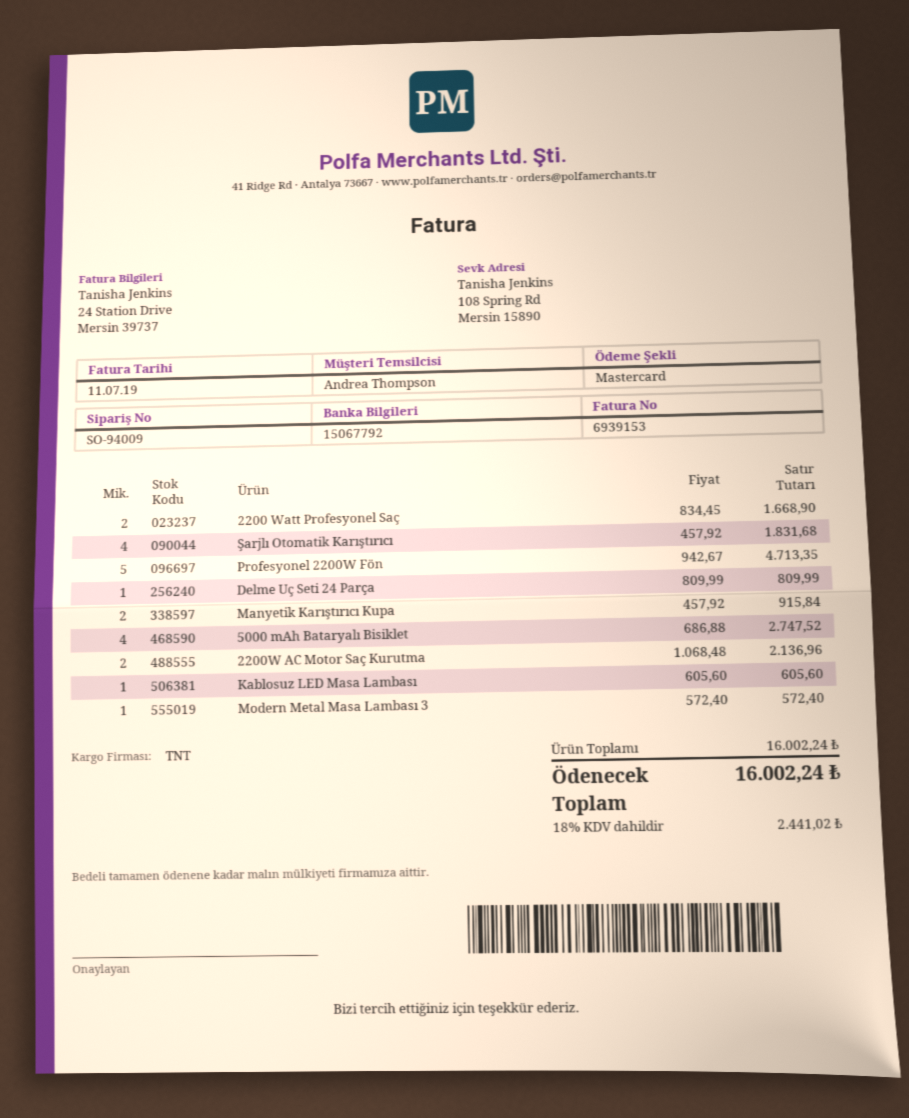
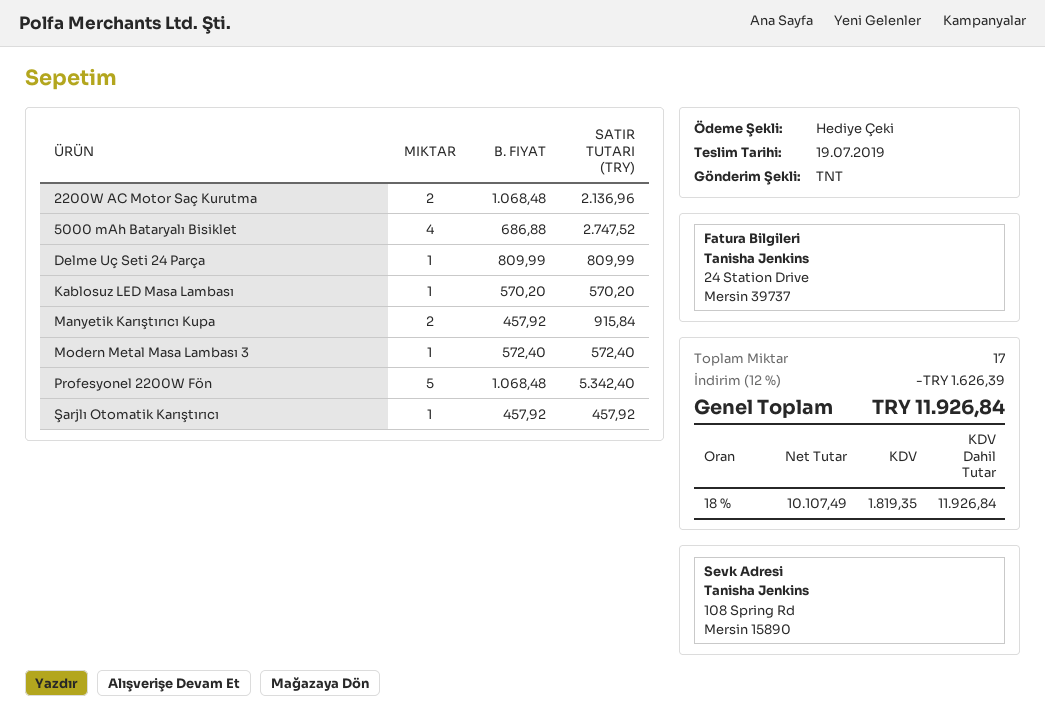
payment method: Mastercard -> gift card
2200 Watt Profesyonel Saç: 2 x 834.45 = 1668.90 -> none
Şarjlı Otomatik Karıştırıcı: 4 x 457.92 = 1831.68 -> 1 x 457.92 = 457.92
Profesyonel 2200W Fön: 5 x 942.67 = 4713.35 -> 5 x 1068.48 = 5342.40
Kablosuz LED Masa Lambası: 1 x 605.60 = 605.60 -> 1 x 570.20 = 570.20
discount: none -> 12% = 1626.39
tax: 18% = 2441.02 -> 18% = 1819.35
total: 16002.24 -> 11926.84

